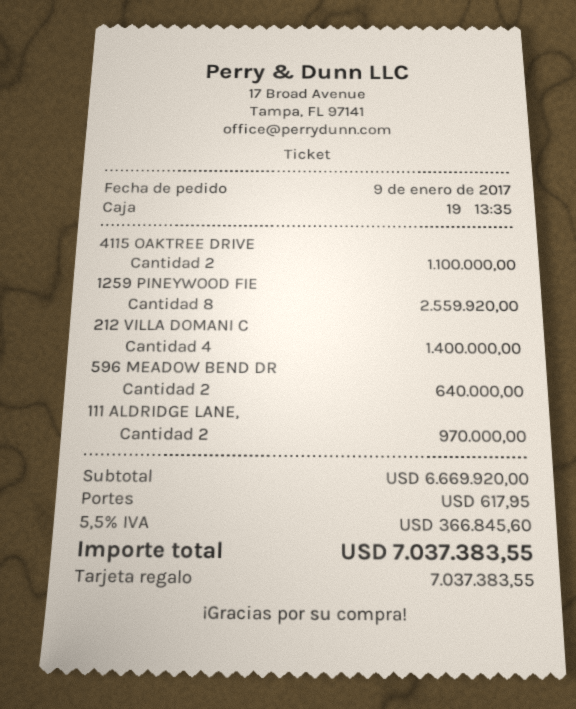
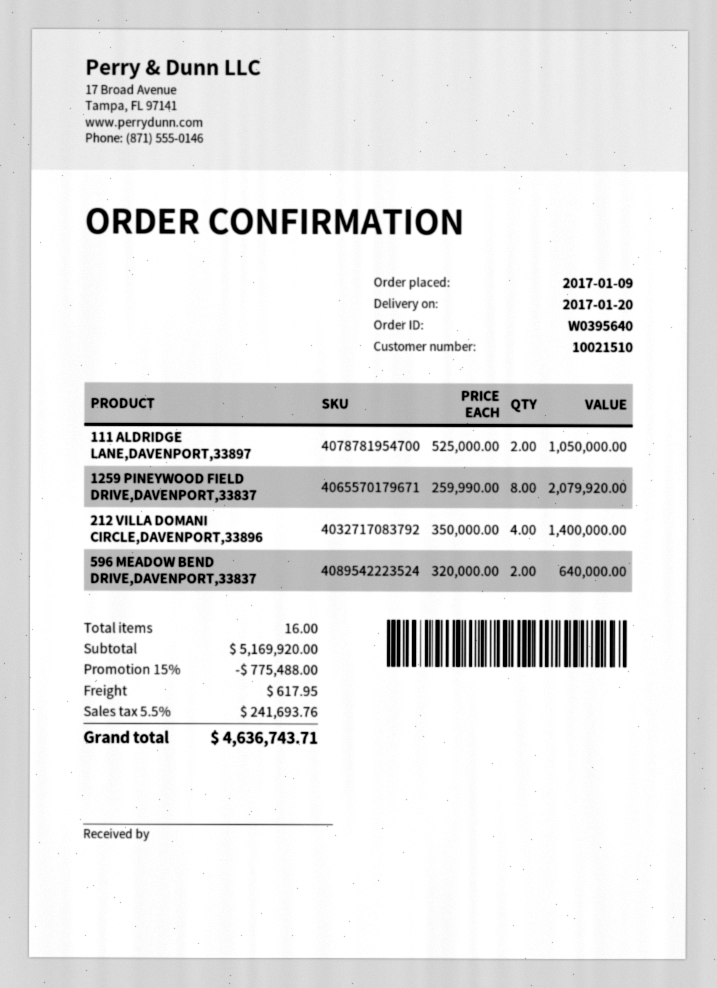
4115 OAKTREE DRIVE: 2 for 1100000.00 -> none
1259 PINEYWOOD FIE: 8 for 2559920.00 -> 8 for 2079920.00
111 ALDRIDGE LANE,: 2 for 970000.00 -> 2 for 1050000.00
subtotal: 6669920.00 -> 5169920.00
discount: none -> 15% = 775488.00
tax: 5.5% = 366845.60 -> 5.5% = 241693.76
total: 7037383.55 -> 4636743.71

